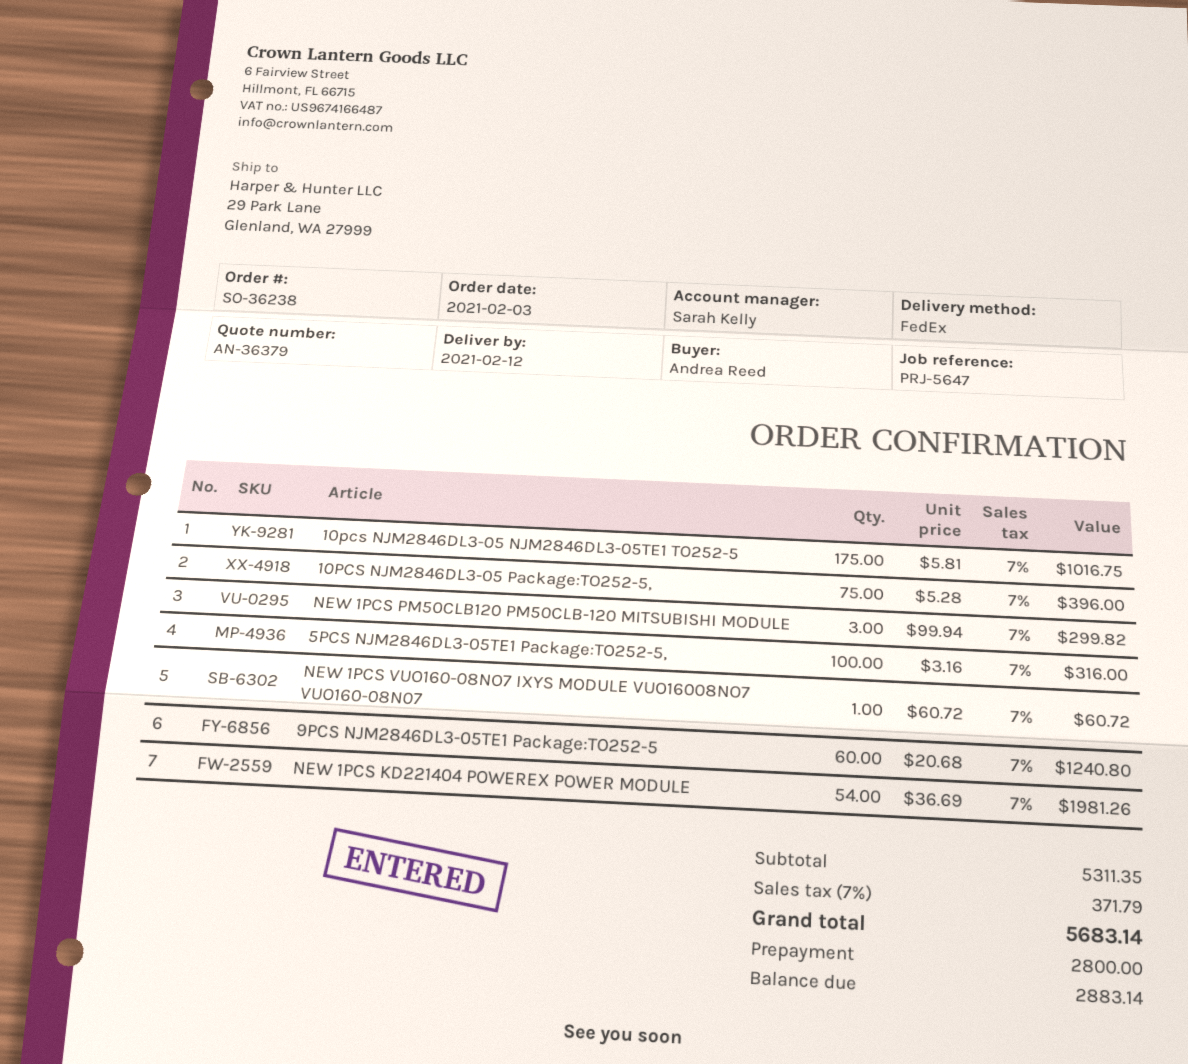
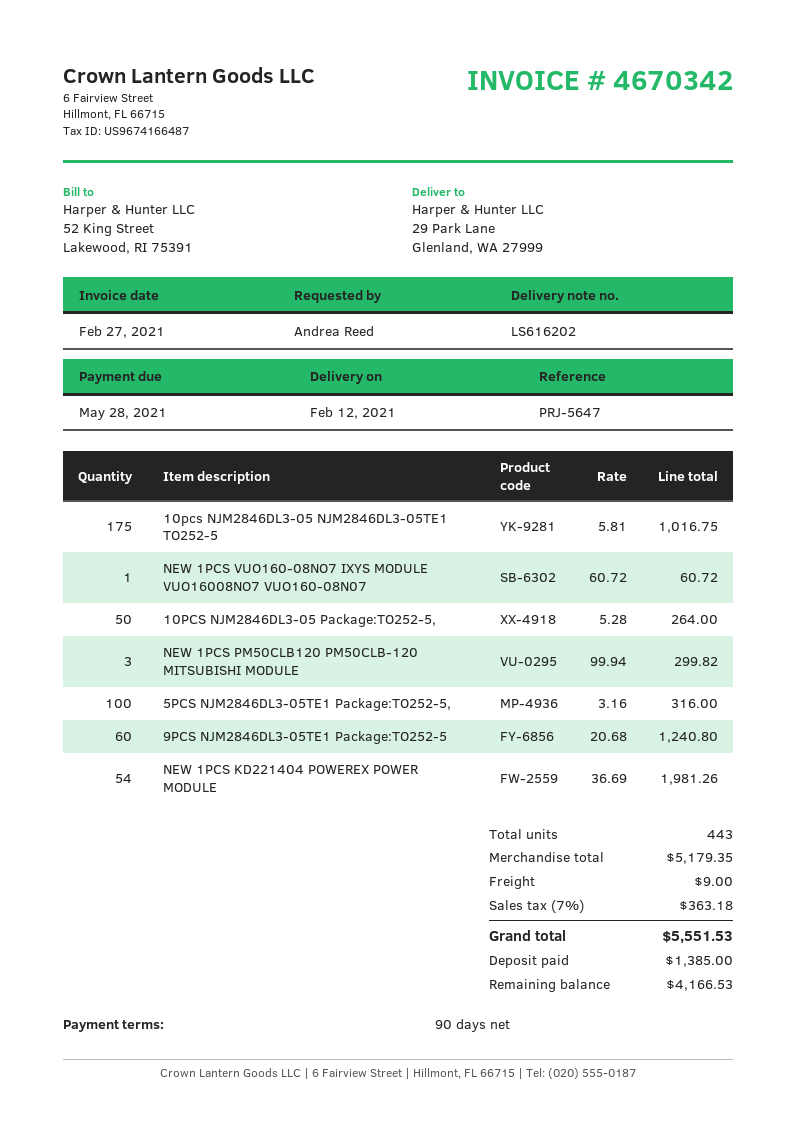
10PCS NJM2846DL3-05 Package:TO252-5,: 75 x 5.28 = 396.00 -> 50 x 5.28 = 264.00
subtotal: 5311.35 -> 5179.35
shipping: none -> 9.00
tax: 7% = 371.79 -> 7% = 363.18
total: 5683.14 -> 5551.53
deposit: 2800.00 -> 1385.00
balance: 2883.14 -> 4166.53

